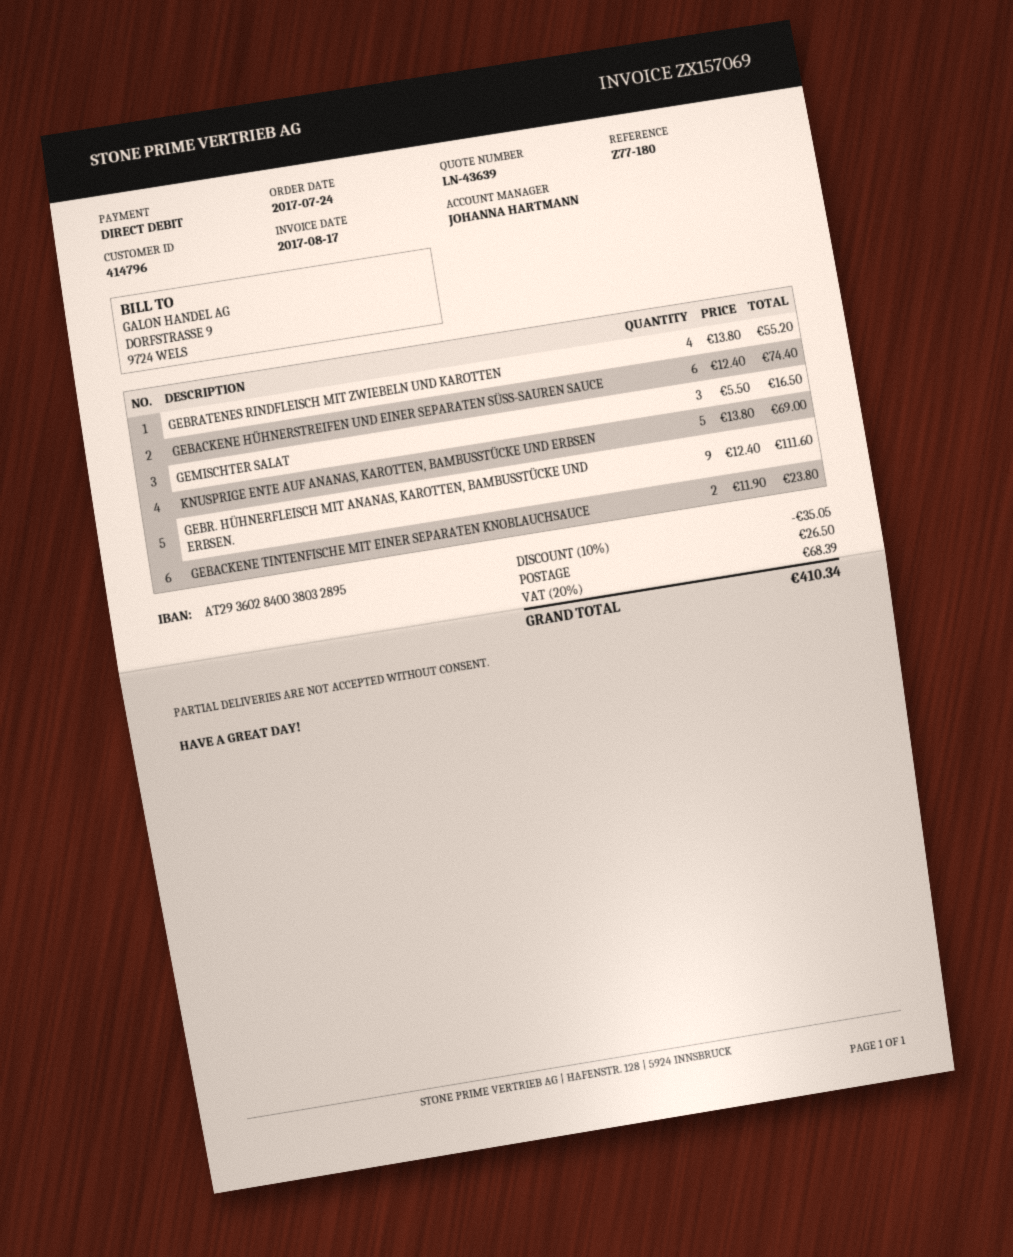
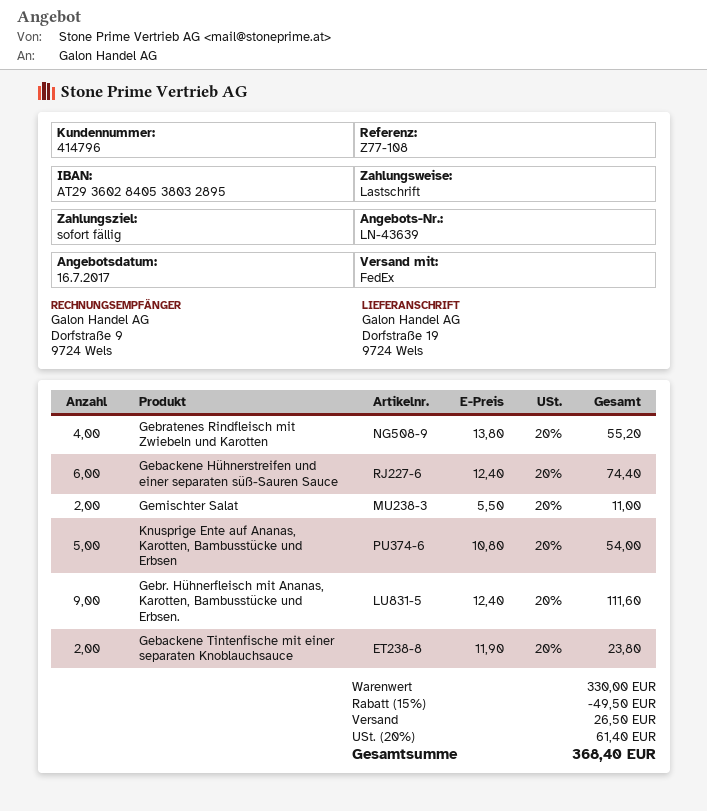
reference: Z77-180 -> Z77-108
bank account: AT293602840038032895 -> AT293602840538032895
GEMISCHTER SALAT: 3 x 5.50 = 16.50 -> 2 x 5.50 = 11.00
KNUSPRIGE ENTE AUF ANANAS, KAROTTEN, BAMBUSSTÜCKE UND ERBSEN: 5 x 13.80 = 69.00 -> 5 x 10.80 = 54.00
discount: 10% = 35.05 -> 15% = 49.50
tax: 20% = 68.39 -> 20% = 61.40
total: 410.34 -> 368.40

